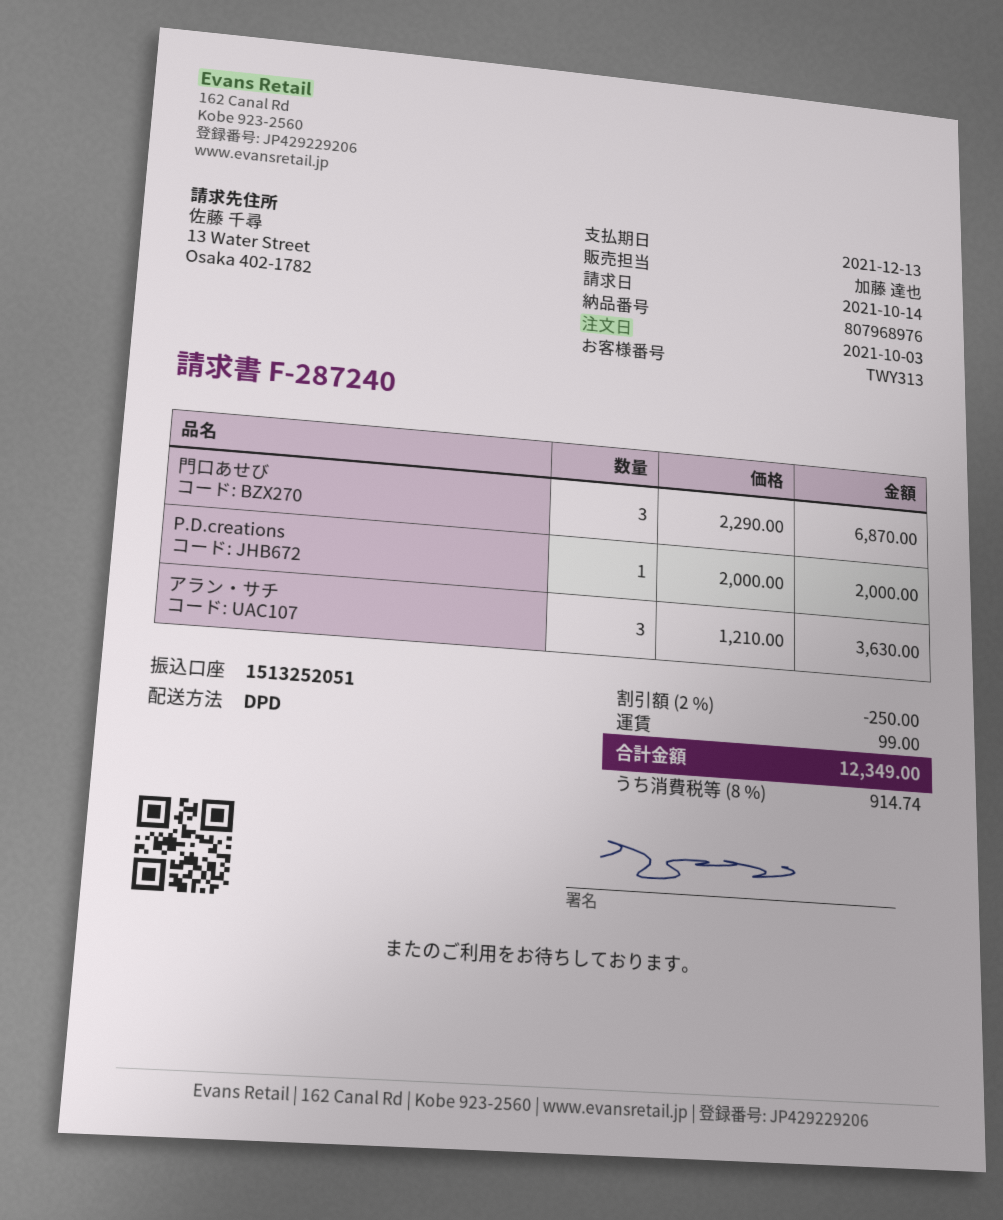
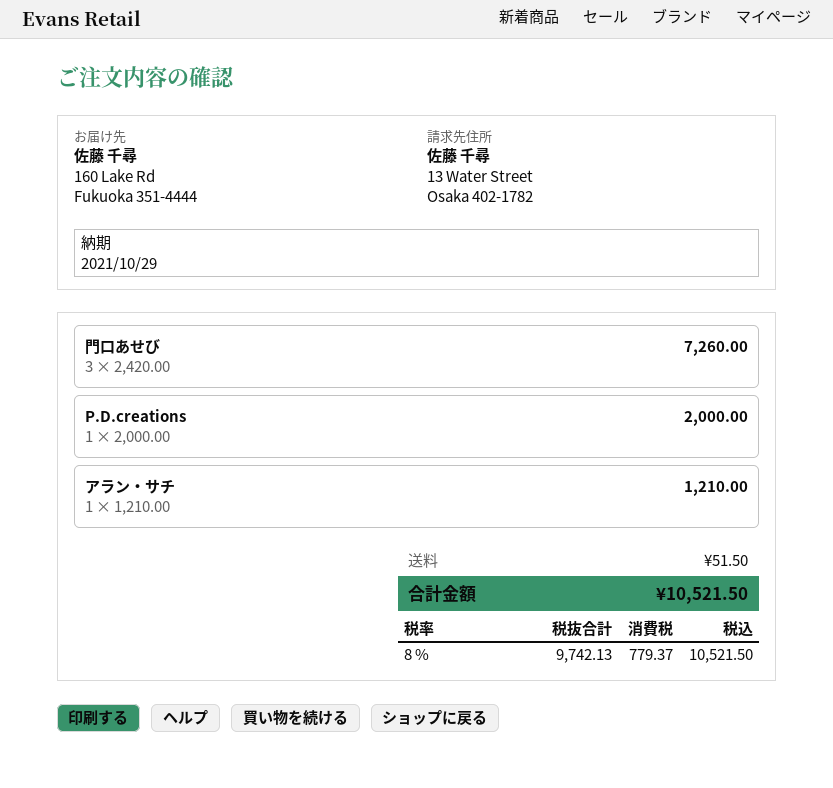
門口あせび: 3 x 2290.00 = 6870.00 -> 3 x 2420.00 = 7260.00
アラン・サチ: 3 x 1210.00 = 3630.00 -> 1 x 1210.00 = 1210.00
discount: 2% = 250.00 -> none
shipping: 99.00 -> 51.50
tax: 8% = 914.74 -> 8% = 779.37
total: 12349.00 -> 10521.50

